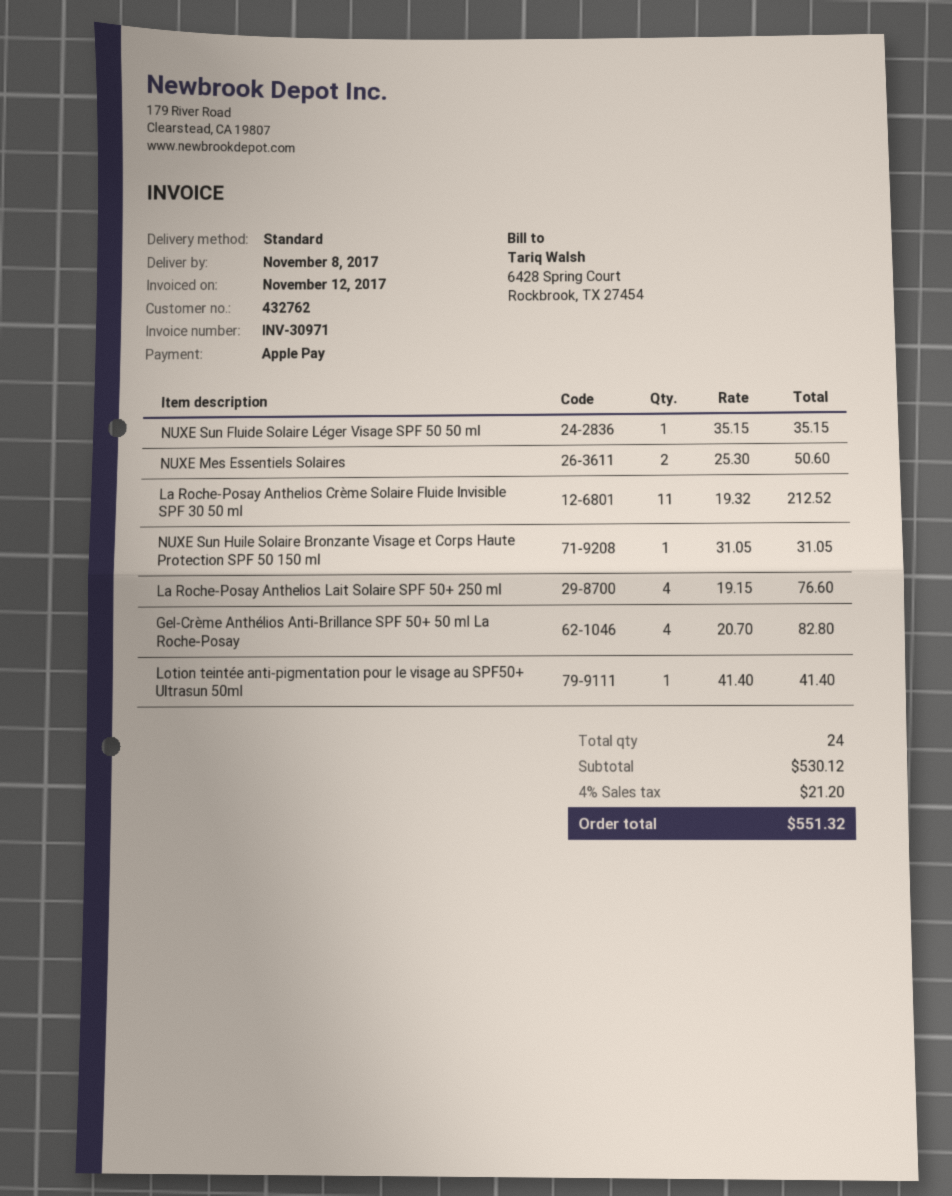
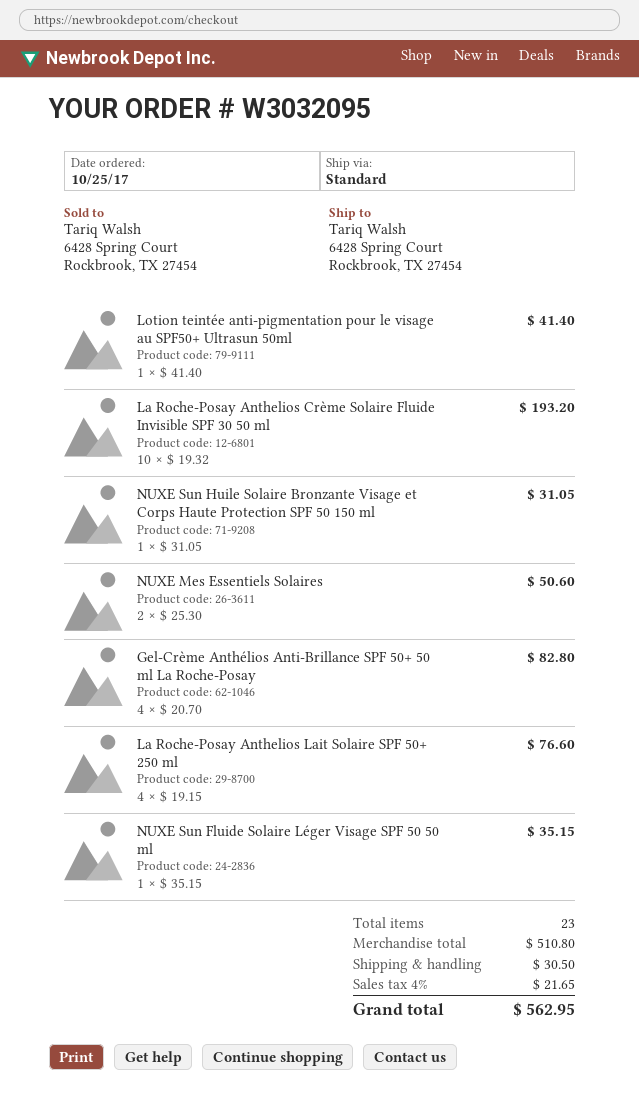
La Roche-Posay Anthelios Crème Solaire Fluide Invisible SPF 30 50 ml: 11 x 19.32 = 212.52 -> 10 x 19.32 = 193.20
total quantity: 24 -> 23
subtotal: 530.12 -> 510.80
shipping: none -> 30.50
tax: 4% = 21.20 -> 4% = 21.65
total: 551.32 -> 562.95

